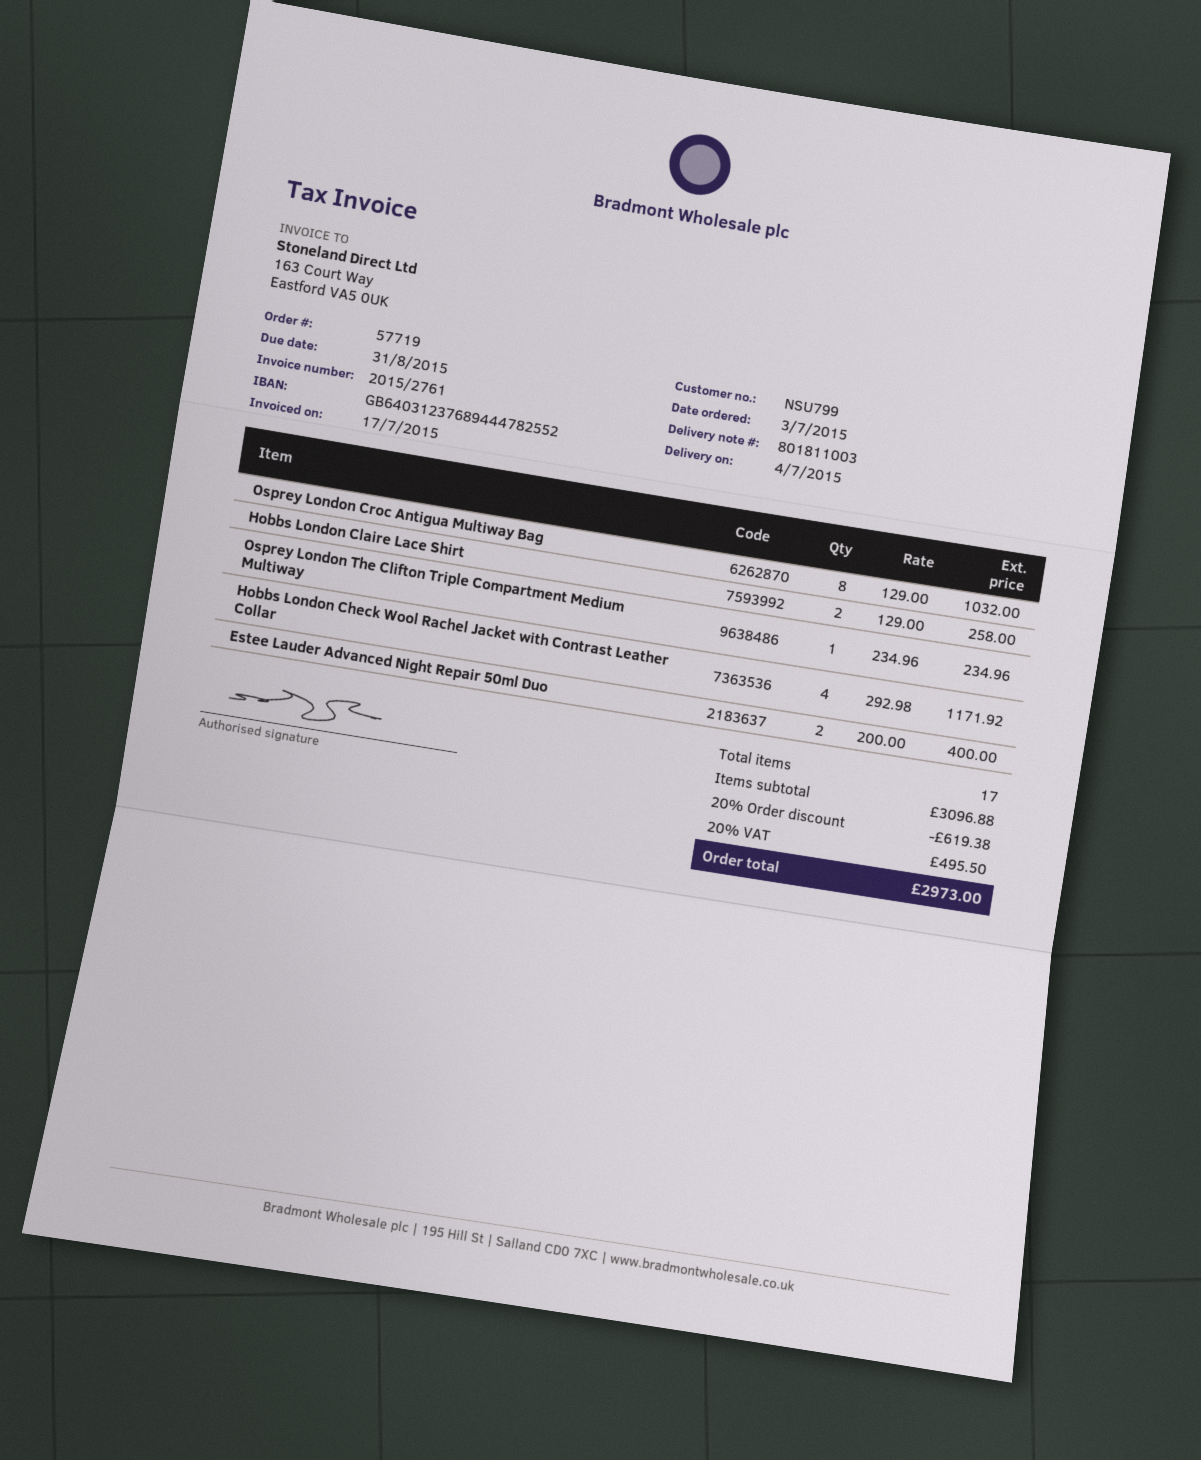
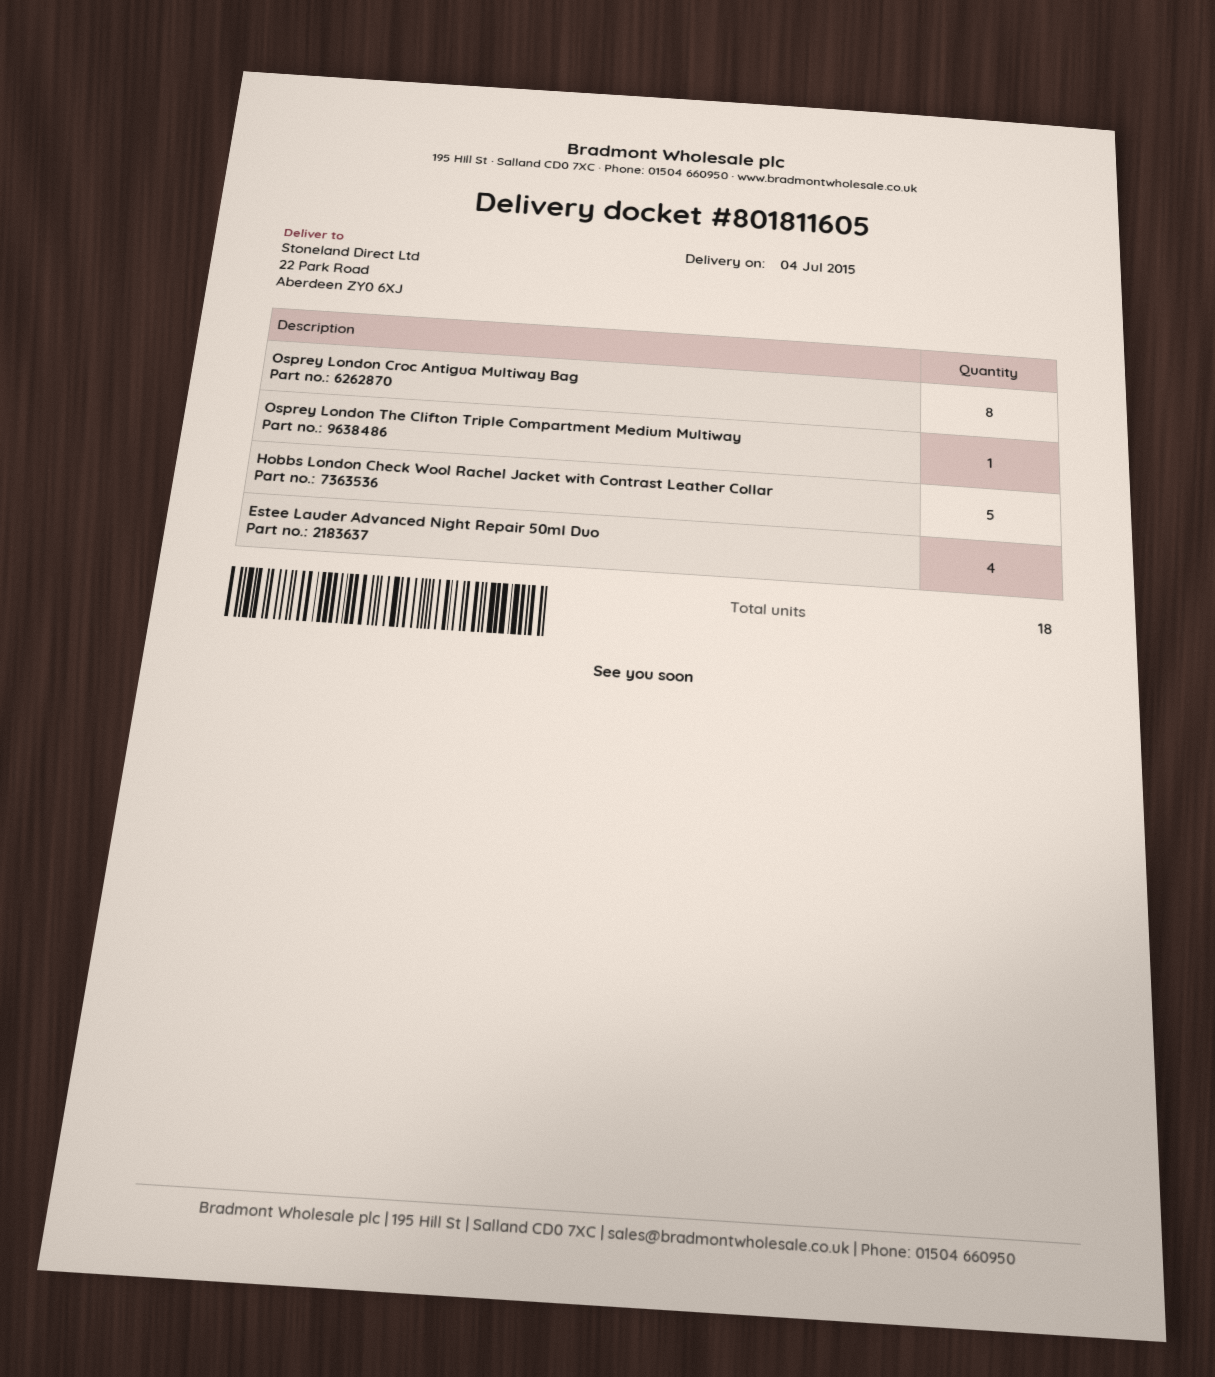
delivery note number: 801811003 -> 801811605
Hobbs London Claire Lace Shirt: 2 -> none
Hobbs London Check Wool Rachel Jacket with Contrast Leather Collar: 4 -> 5
Estee Lauder Advanced Night Repair 50ml Duo: 2 -> 4
total quantity: 17 -> 18

